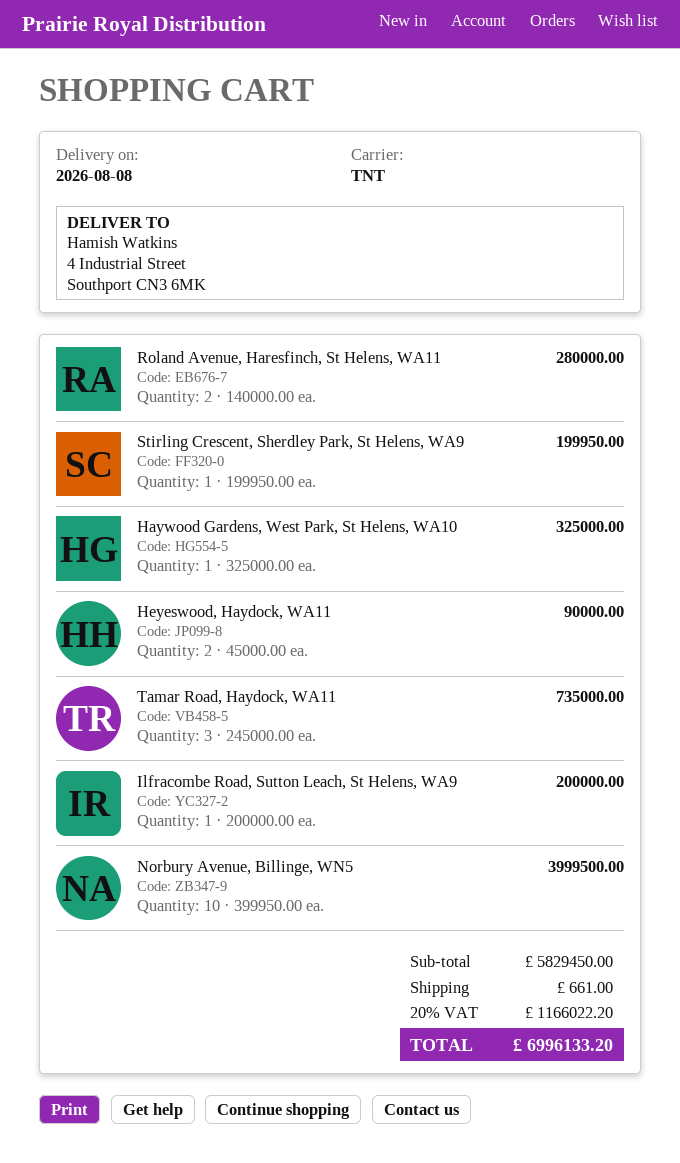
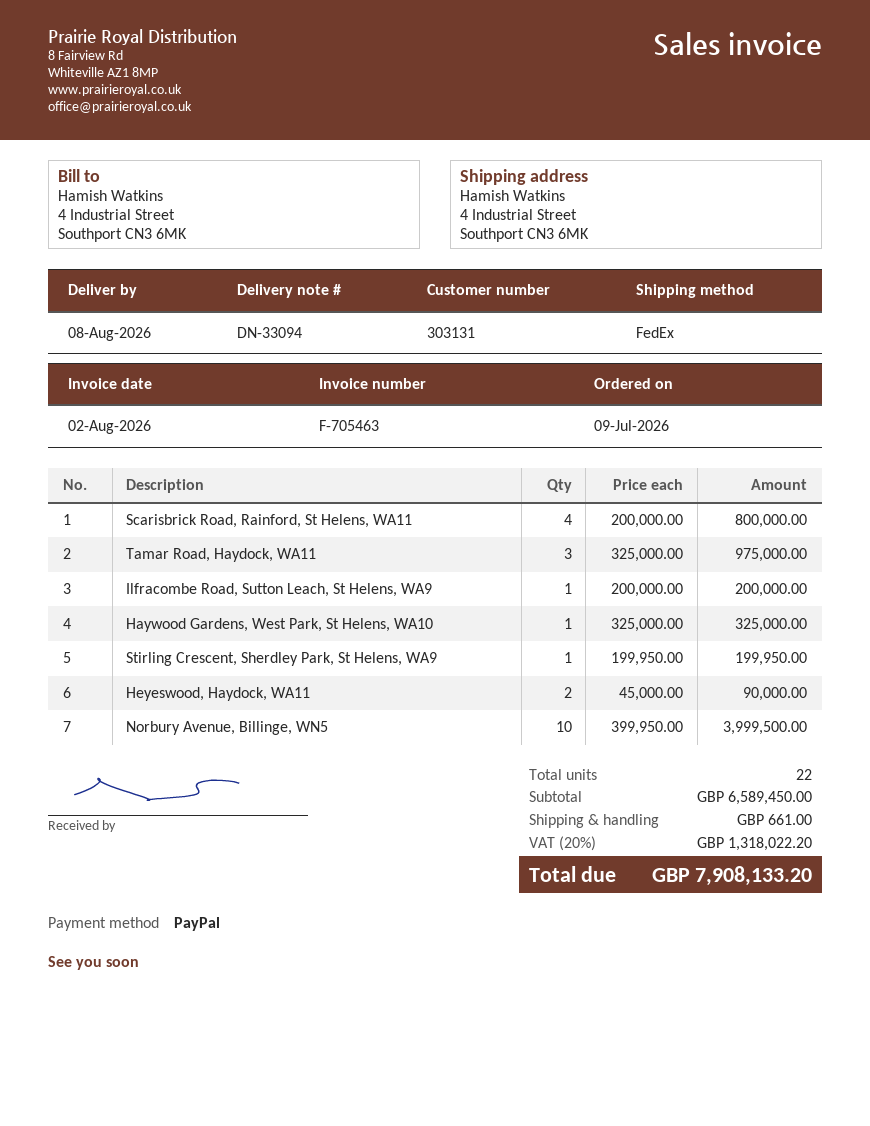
shipping method: TNT -> FedEx
Roland Avenue, Haresfinch, St Helens, WA11: 2 x 140000.00 = 280000.00 -> none
Tamar Road, Haydock, WA11: 3 x 245000.00 = 735000.00 -> 3 x 325000.00 = 975000.00
Scarisbrick Road, Rainford, St Helens, WA11: none -> 4 x 200000.00 = 800000.00
subtotal: 5829450.00 -> 6589450.00
tax: 20% = 1166022.20 -> 20% = 1318022.20
total: 6996133.20 -> 7908133.20

